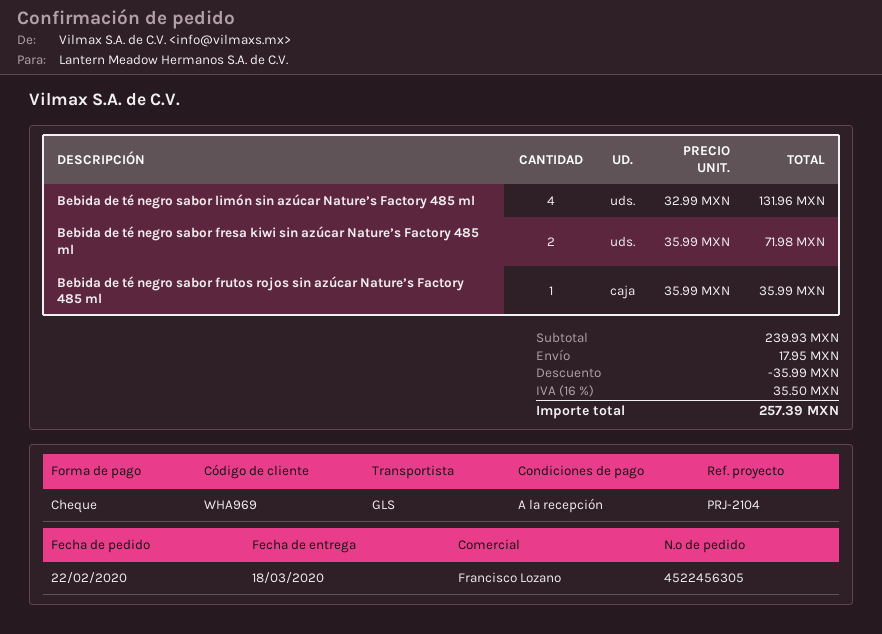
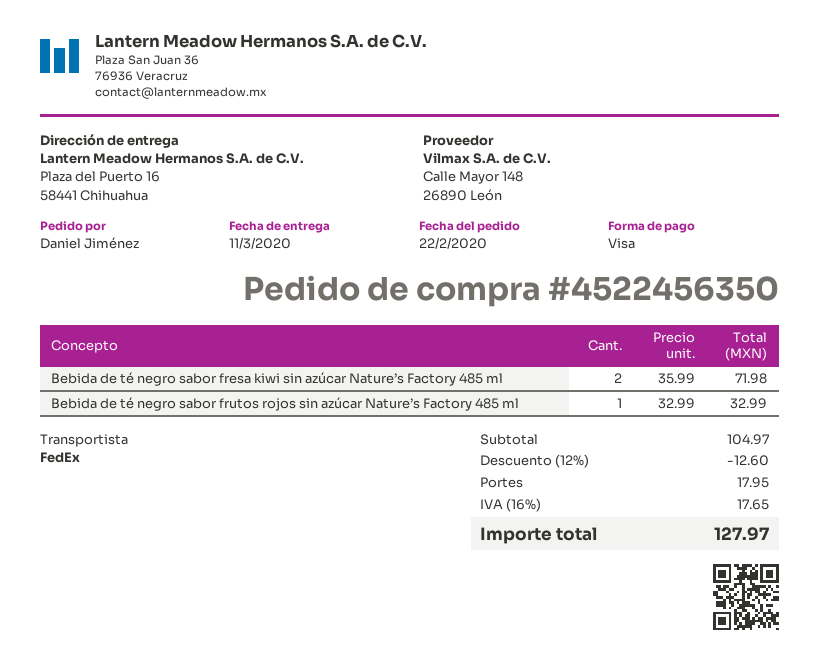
order number: 4522456305 -> 4522456350
delivery date: 2020-03-18 -> 2020-03-11
payment method: cheque -> Visa
shipping method: GLS -> FedEx
Bebida de té negro sabor limón sin azúcar Nature’s Factory 485 ml: 4 x 32.99 = 131.96 -> none
Bebida de té negro sabor frutos rojos sin azúcar Nature’s Factory 485 ml: 1 x 35.99 = 35.99 -> 1 x 32.99 = 32.99
subtotal: 239.93 -> 104.97
discount: 35.99 -> 12.60
tax: 16% = 35.50 -> 16% = 17.65
total: 257.39 -> 127.97

